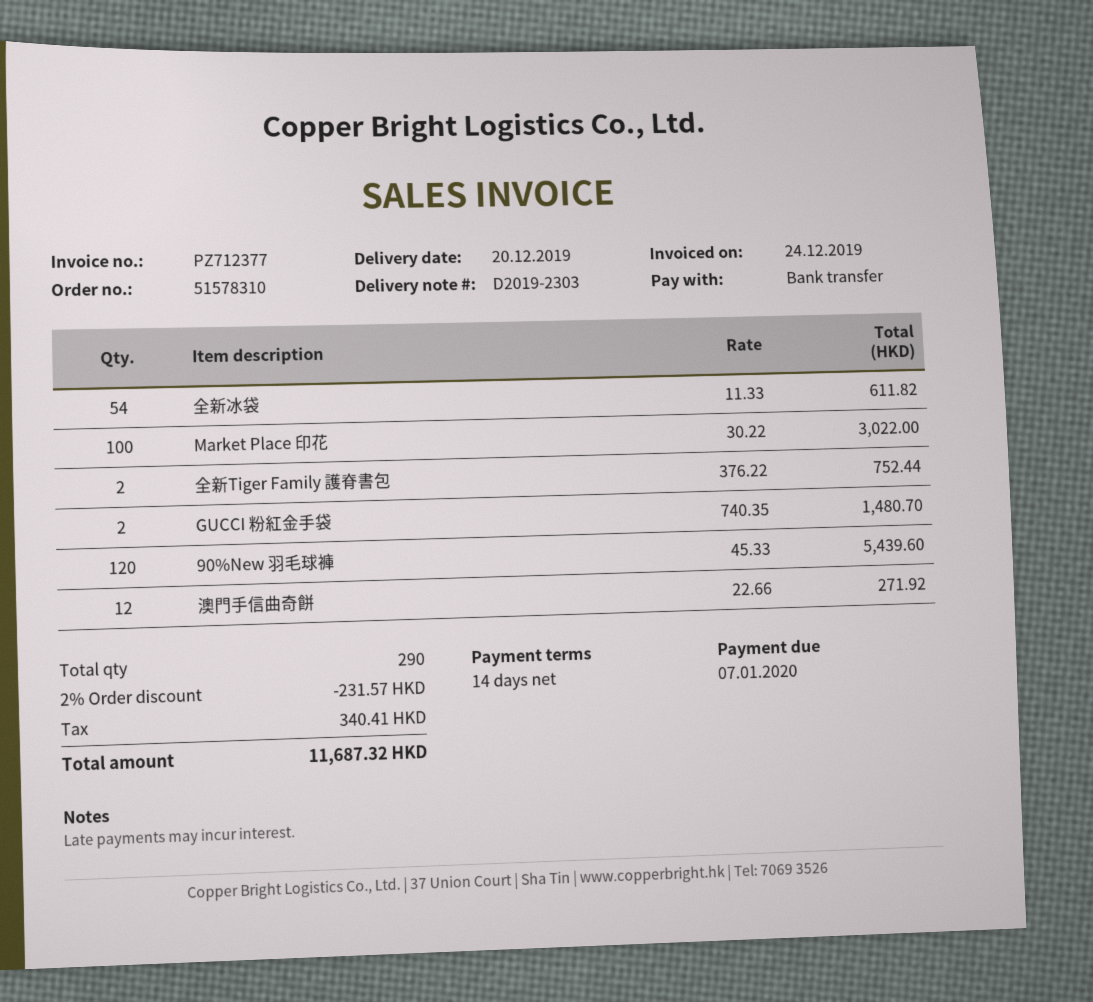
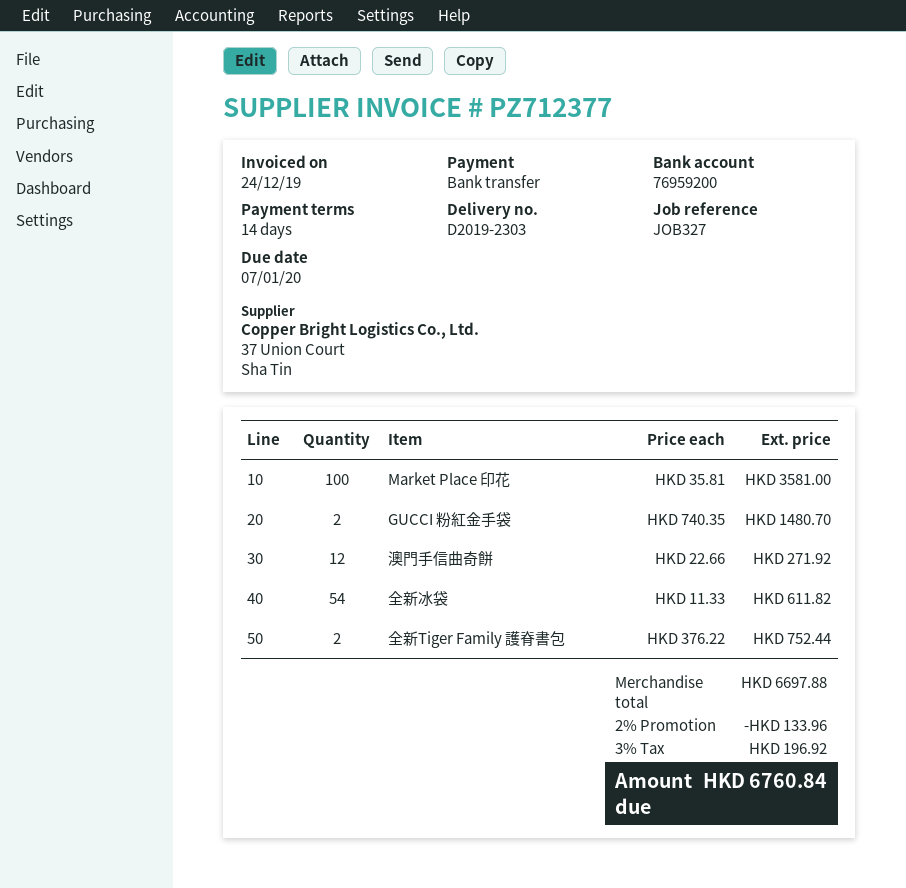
Market Place 印花: 100 x 30.22 = 3022.00 -> 100 x 35.81 = 3581.00
90%New 羽毛球褲: 120 x 45.33 = 5439.60 -> none
discount: 2% = 231.57 -> 2% = 133.96
tax: 340.41 -> 196.92
total: 11687.32 -> 6760.84

